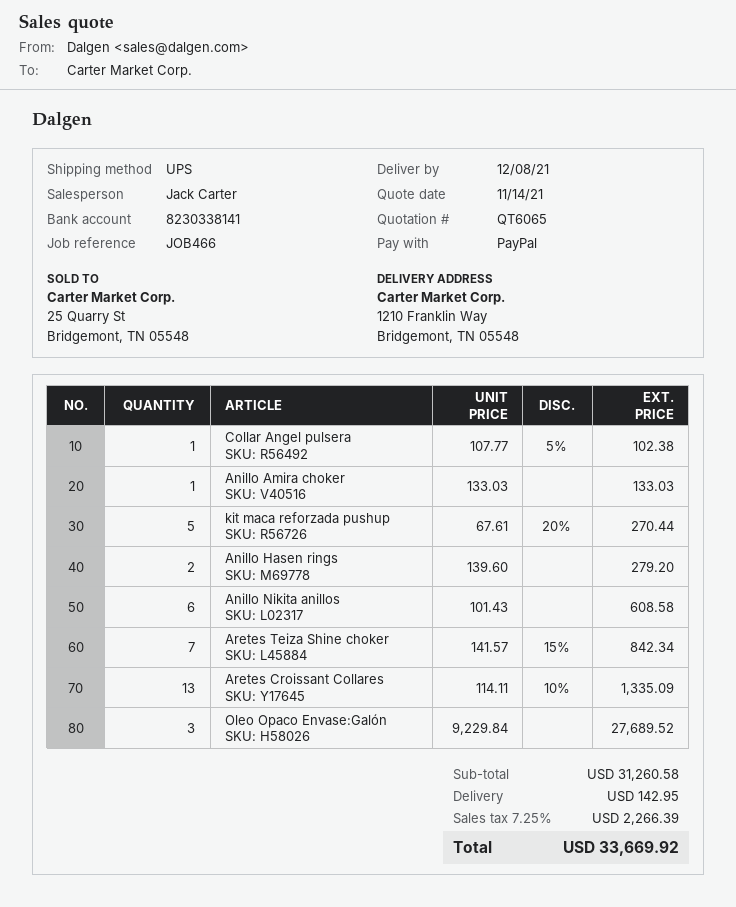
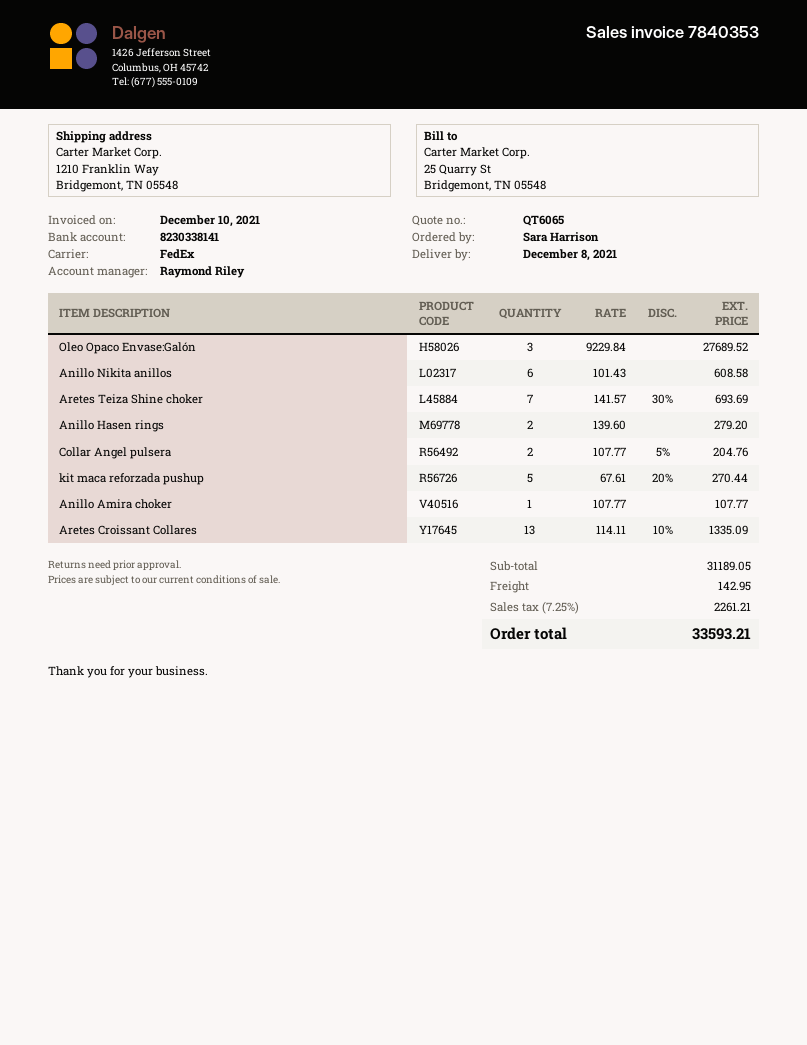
sales rep: Jack Carter -> Raymond Riley
shipping method: UPS -> FedEx
Collar Angel pulsera: 1 x 107.77 - 5% = 102.38 -> 2 x 107.77 - 5% = 204.76
Anillo Amira choker: 1 x 133.03 = 133.03 -> 1 x 107.77 = 107.77
Aretes Teiza Shine choker: 7 x 141.57 - 15% = 842.34 -> 7 x 141.57 - 30% = 693.69
subtotal: 31260.58 -> 31189.05
tax: 7.25% = 2266.39 -> 7.25% = 2261.21
total: 33669.92 -> 33593.21

